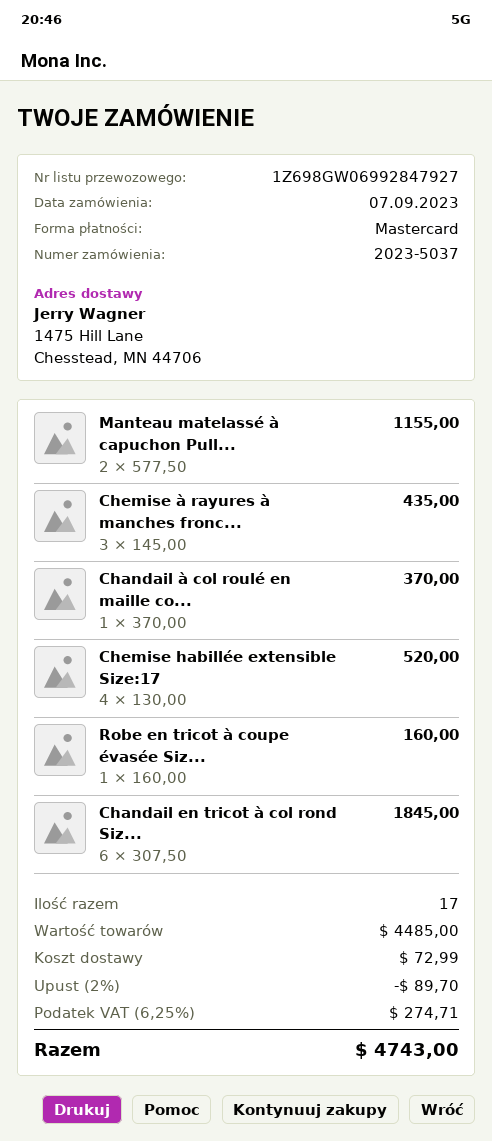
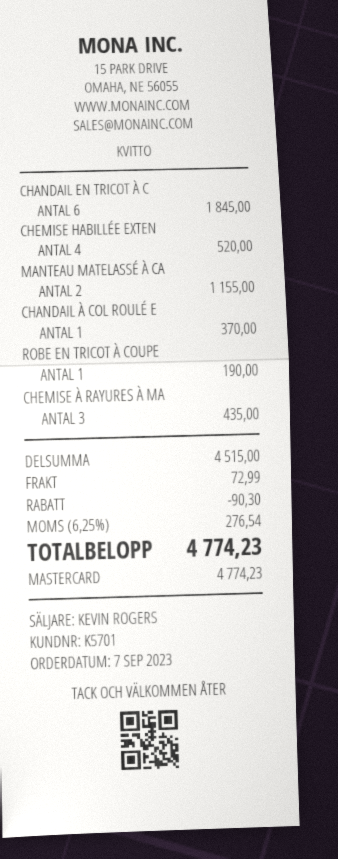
Robe en tricot à coupe évasée Siz...: 1 for 160.00 -> 1 for 190.00
subtotal: 4485.00 -> 4515.00
discount: 89.70 -> 90.30
tax: 6.25% = 274.71 -> 6.25% = 276.54
total: 4743.00 -> 4774.23

